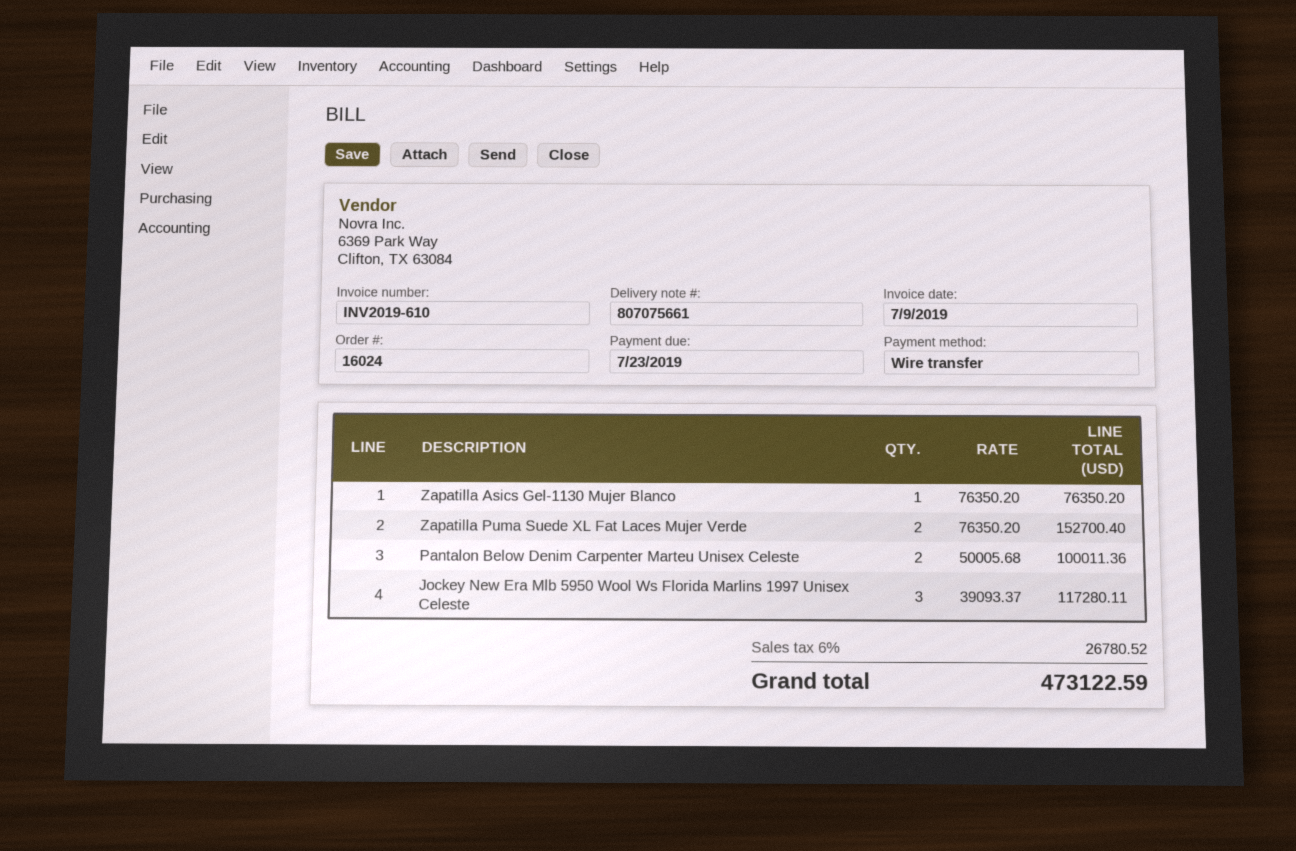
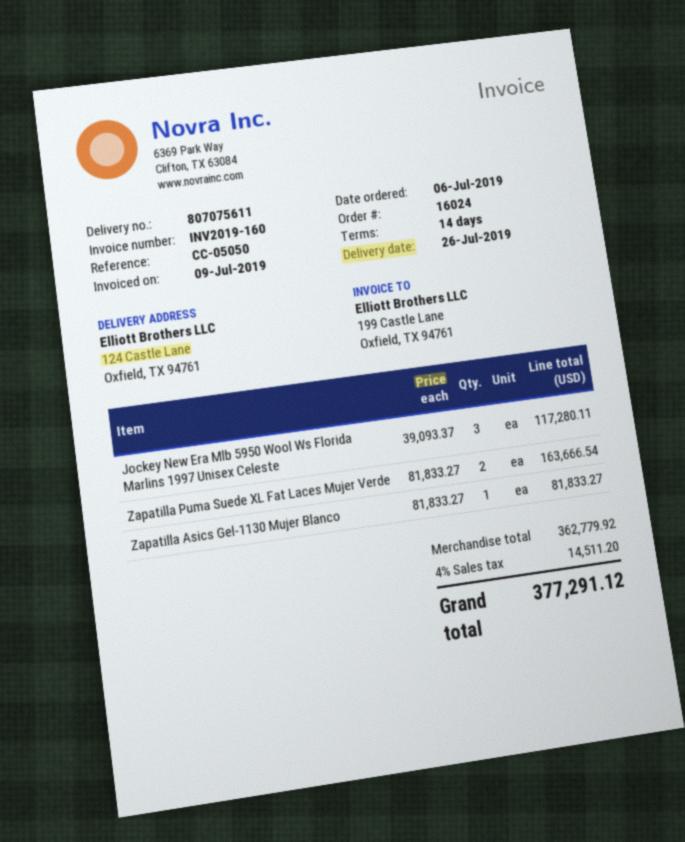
delivery note number: 807075661 -> 807075611
invoice number: INV2019-610 -> INV2019-160
Zapatilla Asics Gel-1130 Mujer Blanco: 1 x 76350.20 = 76350.20 -> 1 x 81833.27 = 81833.27
Zapatilla Puma Suede XL Fat Laces Mujer Verde: 2 x 76350.20 = 152700.40 -> 2 x 81833.27 = 163666.54
Pantalon Below Denim Carpenter Marteu Unisex Celeste: 2 x 50005.68 = 100011.36 -> none
tax: 6% = 26780.52 -> 4% = 14511.20
total: 473122.59 -> 377291.12

